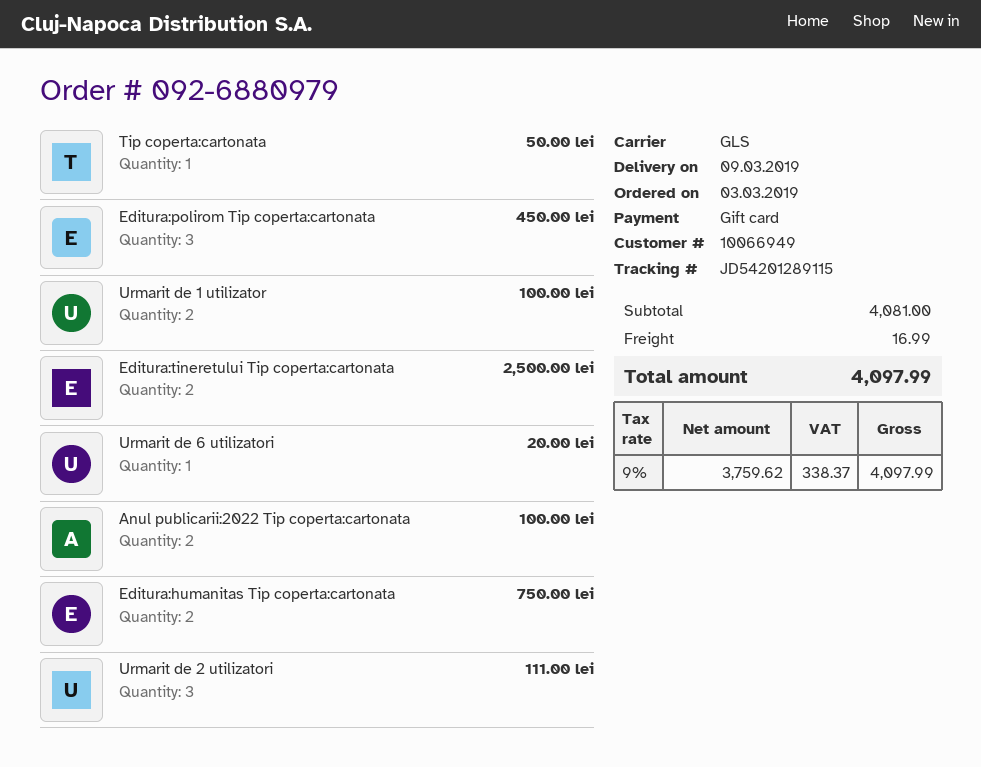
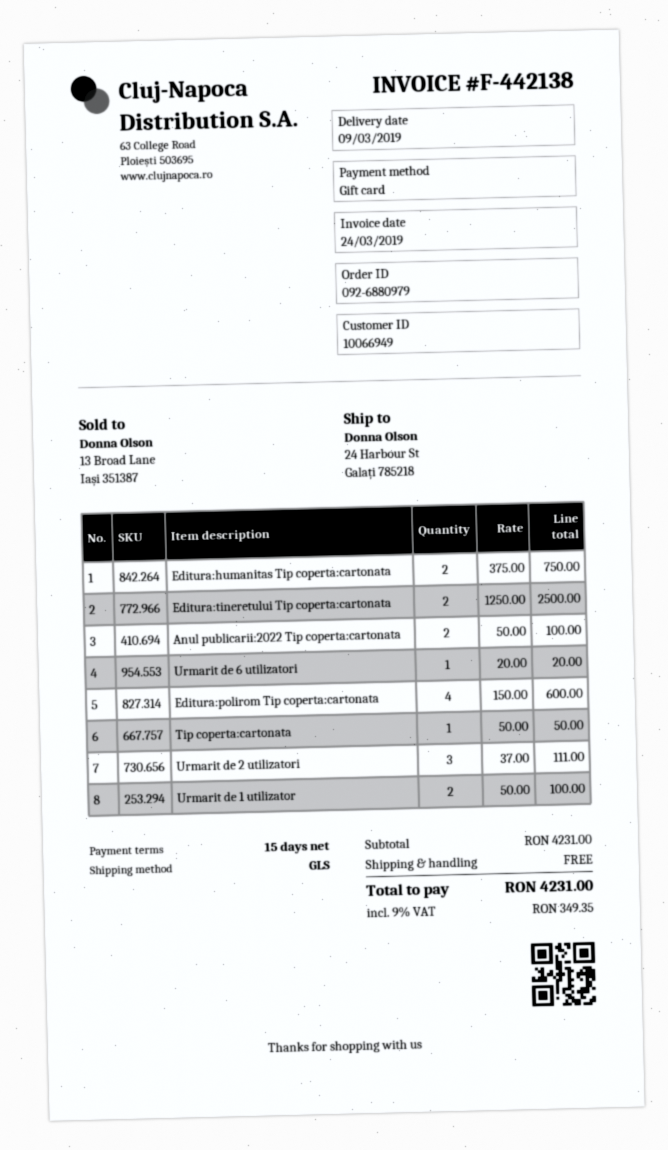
Editura:polirom Tip coperta:cartonata: 3 for 450.00 -> 4 for 600.00
subtotal: 4081.00 -> 4231.00
shipping: 16.99 -> 0.00
tax: 9% = 338.37 -> 9% = 349.35
total: 4097.99 -> 4231.00

